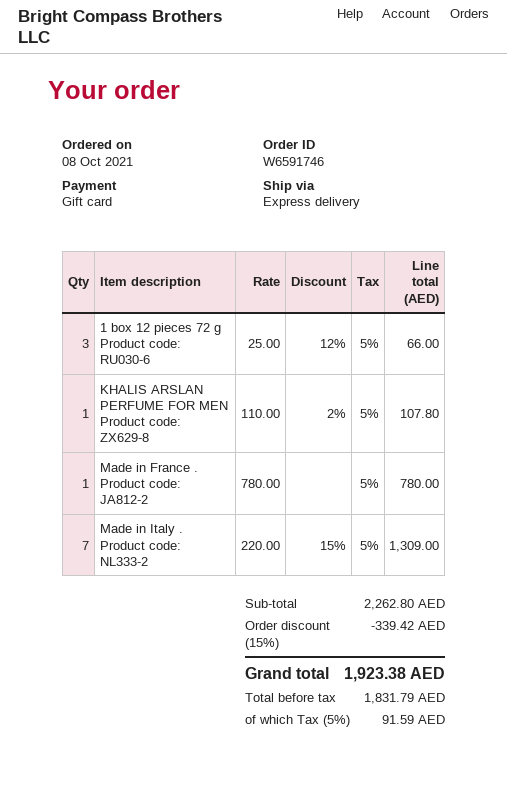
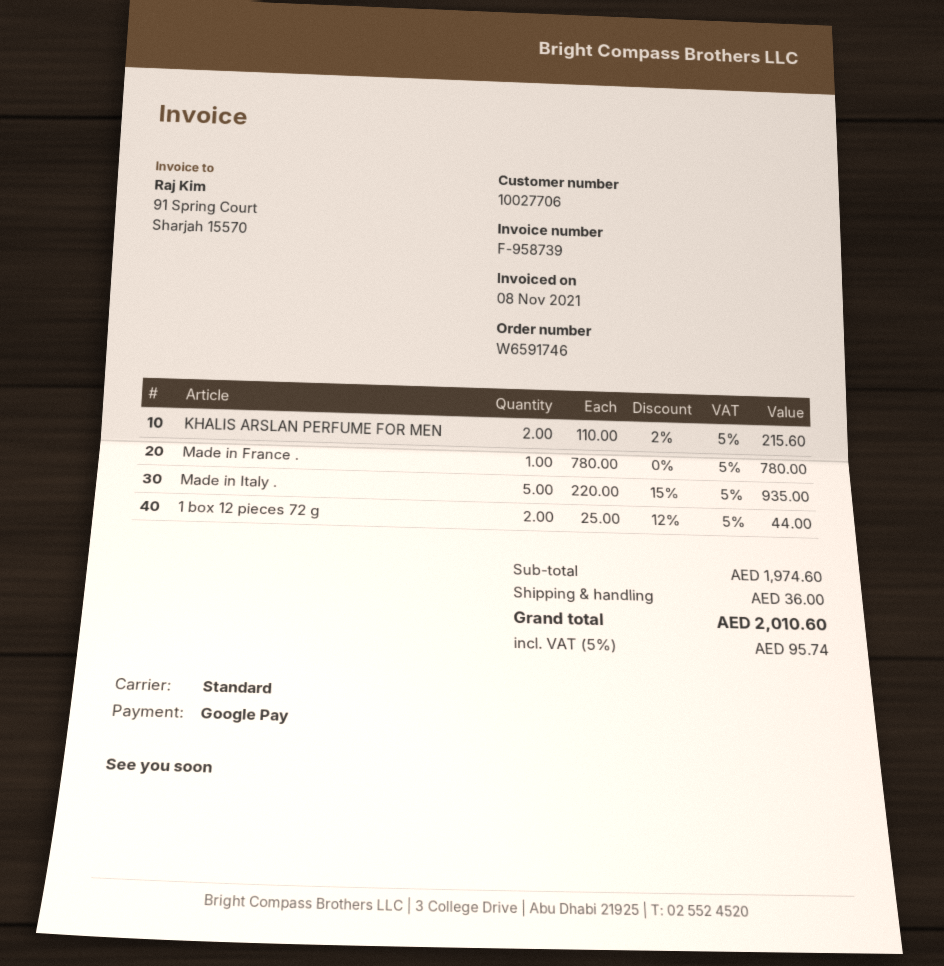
payment method: gift card -> Google Pay
shipping method: express -> standard
1 box 12 pieces 72 g: 3 x 25.00 - 12% = 66.00 -> 2 x 25.00 - 12% = 44.00
KHALIS ARSLAN PERFUME FOR MEN: 1 x 110.00 - 2% = 107.80 -> 2 x 110.00 - 2% = 215.60
Made in Italy .: 7 x 220.00 - 15% = 1309.00 -> 5 x 220.00 - 15% = 935.00
subtotal: 2262.80 -> 1974.60
discount: 15% = 339.42 -> none
shipping: none -> 36.00
tax: 5% = 91.59 -> 5% = 95.74
total: 1923.38 -> 2010.60

